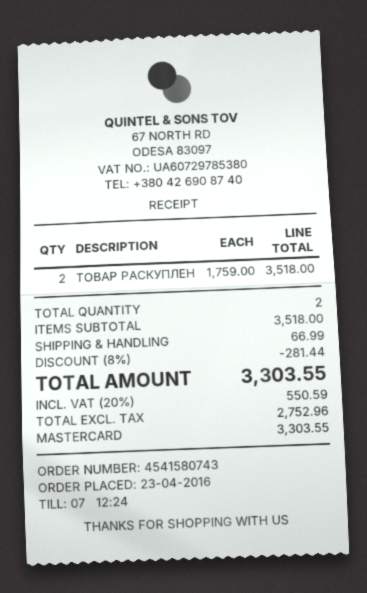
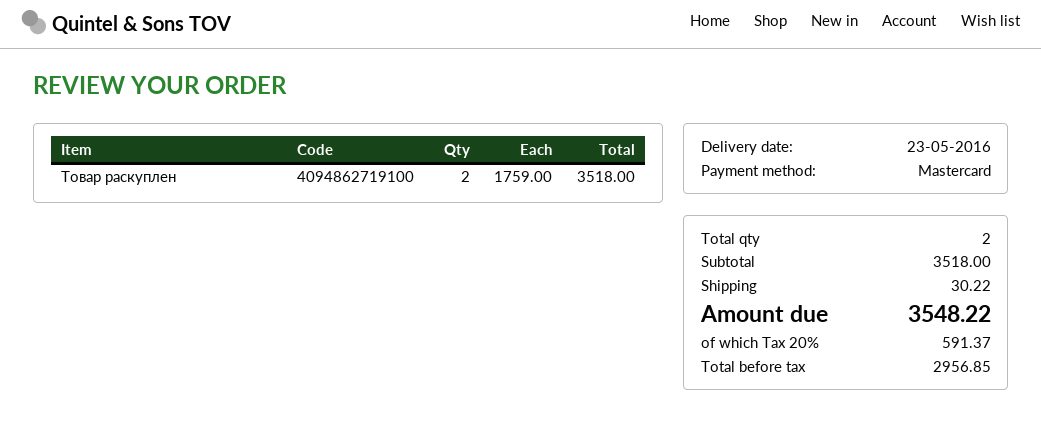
discount: 8% = 281.44 -> none
shipping: 66.99 -> 30.22
net: 2752.96 -> 2956.85
tax: 20% = 550.59 -> 20% = 591.37
total: 3303.55 -> 3548.22

